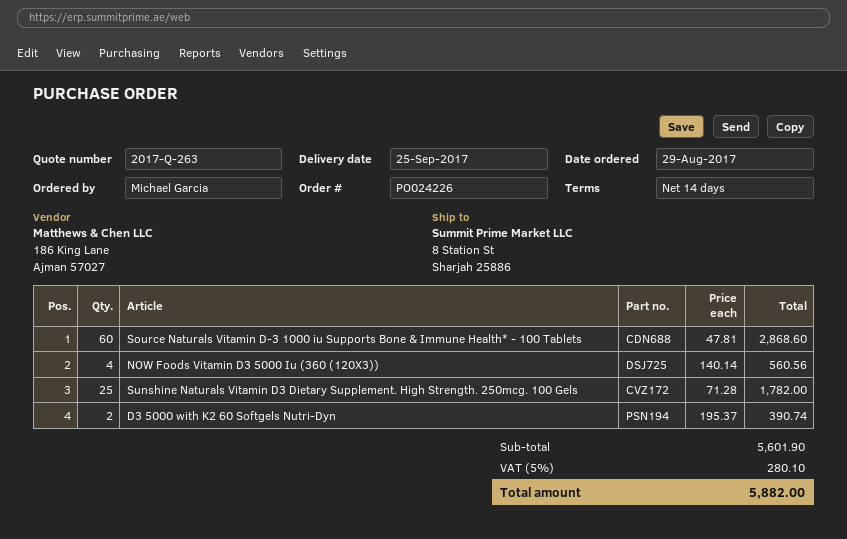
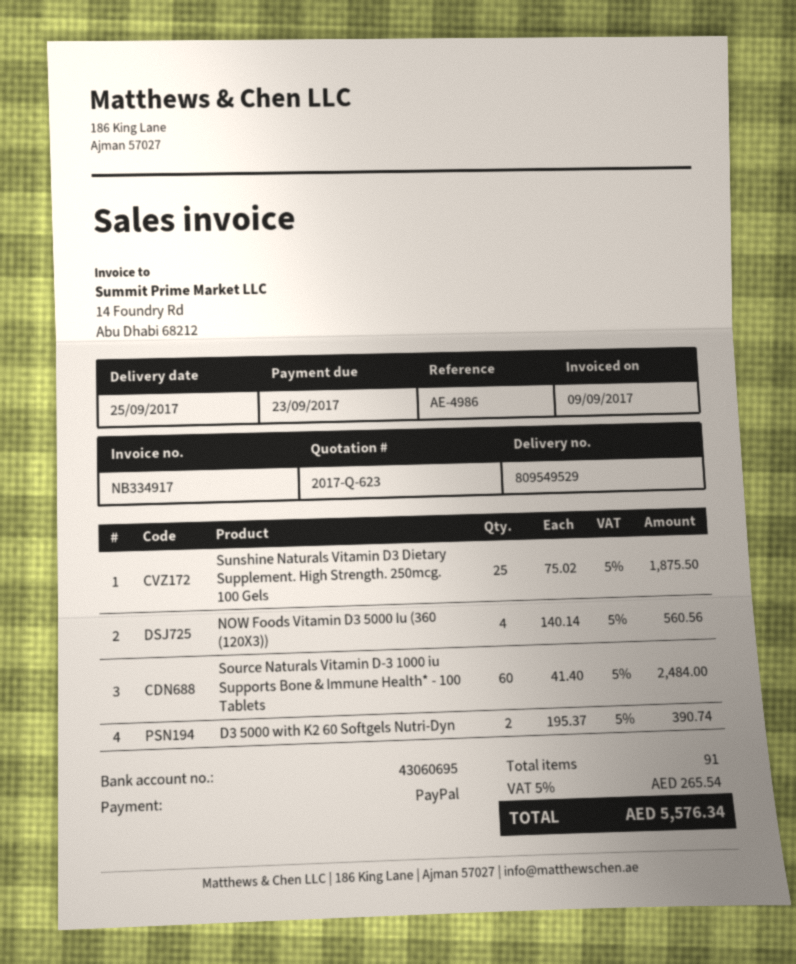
quote number: 2017-Q-263 -> 2017-Q-623
Source Naturals Vitamin D-3 1000 iu Supports Bone & Immune Health* - 100 Tablets: 60 x 47.81 = 2868.60 -> 60 x 41.40 = 2484.00
Sunshine Naturals Vitamin D3 Dietary Supplement. High Strength. 250mcg. 100 Gels: 25 x 71.28 = 1782.00 -> 25 x 75.02 = 1875.50
tax: 5% = 280.10 -> 5% = 265.54
total: 5882.00 -> 5576.34

